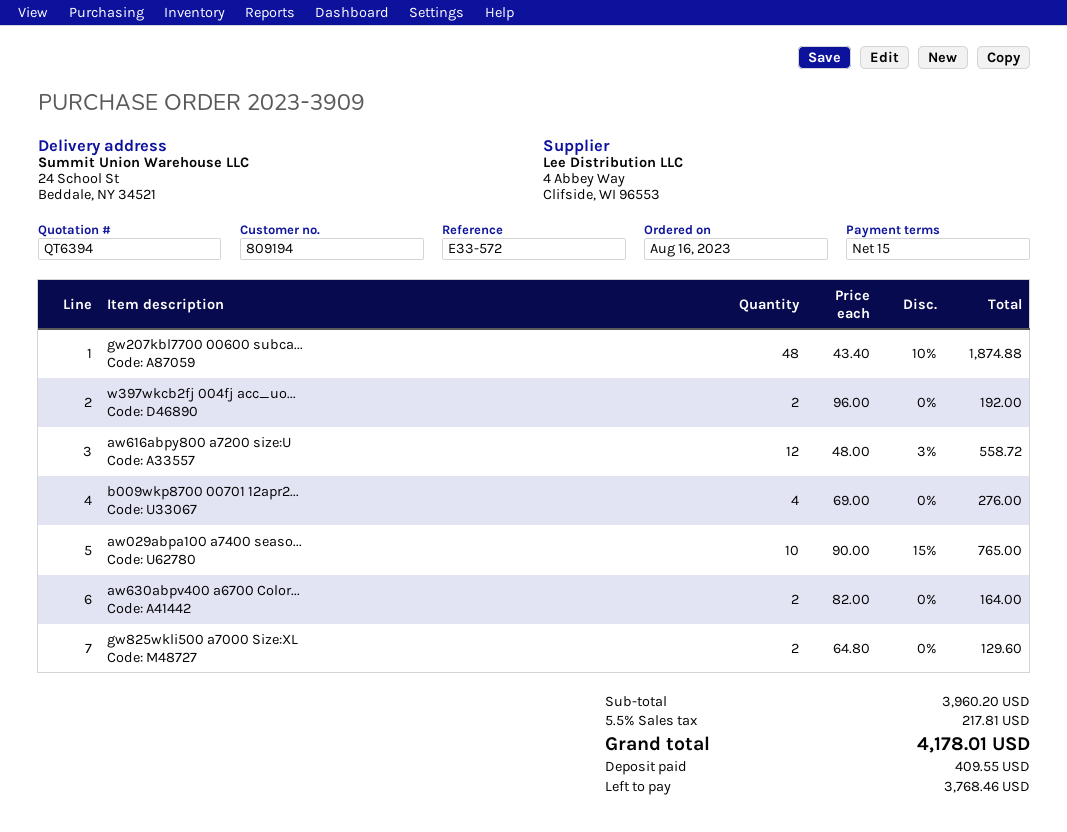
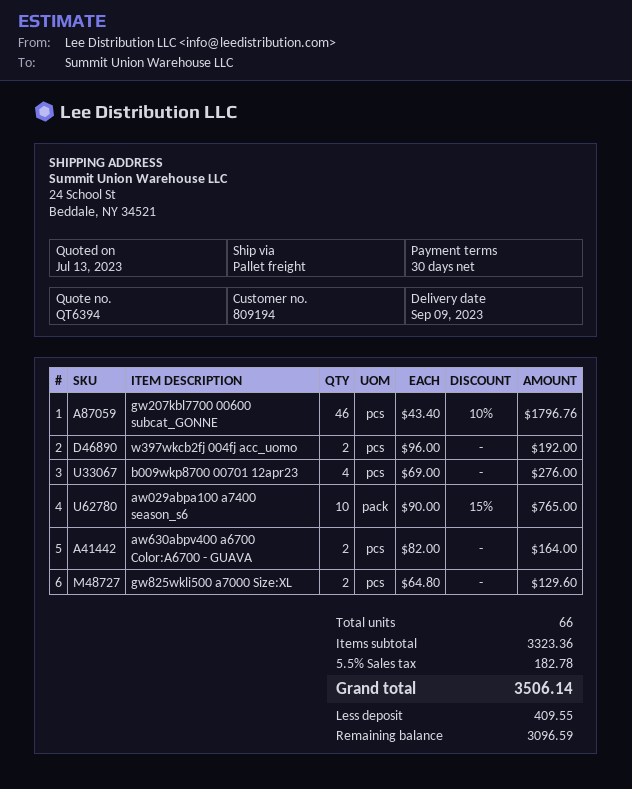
payment terms: 15 days -> 30 days
gw207kbl7700 00600 subca...: 48 x 43.40 - 10% = 1874.88 -> 46 x 43.40 - 10% = 1796.76
aw616abpy800 a7200 size:U: 12 x 48.00 - 3% = 558.72 -> none
subtotal: 3960.20 -> 3323.36
tax: 5.5% = 217.81 -> 5.5% = 182.78
total: 4178.01 -> 3506.14
balance: 3768.46 -> 3096.59

